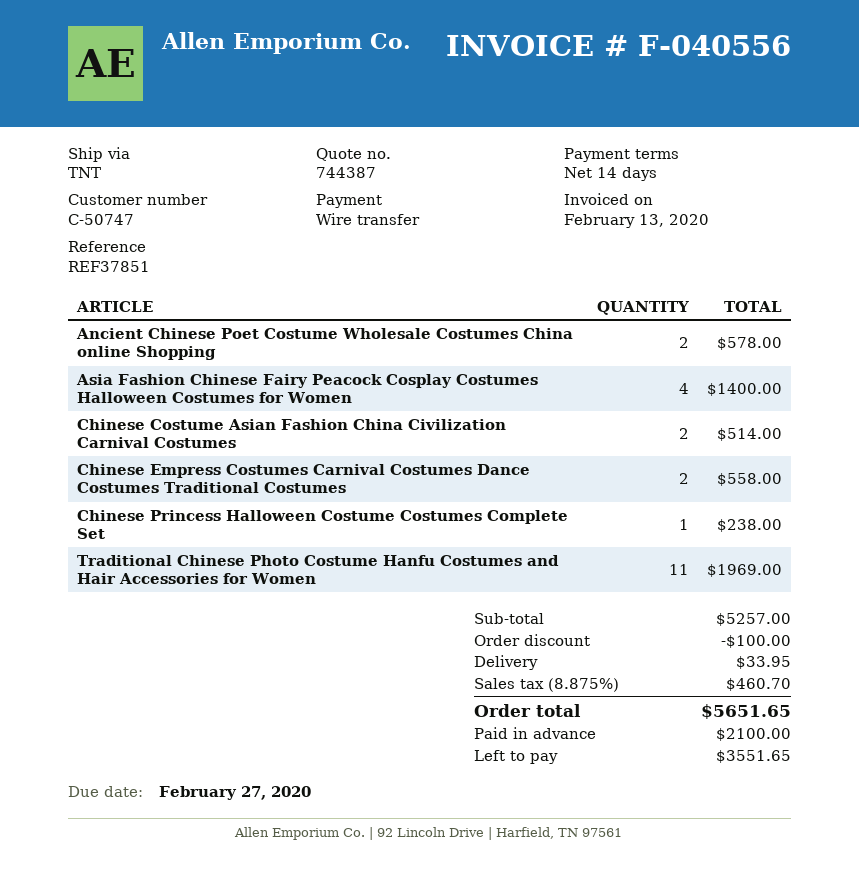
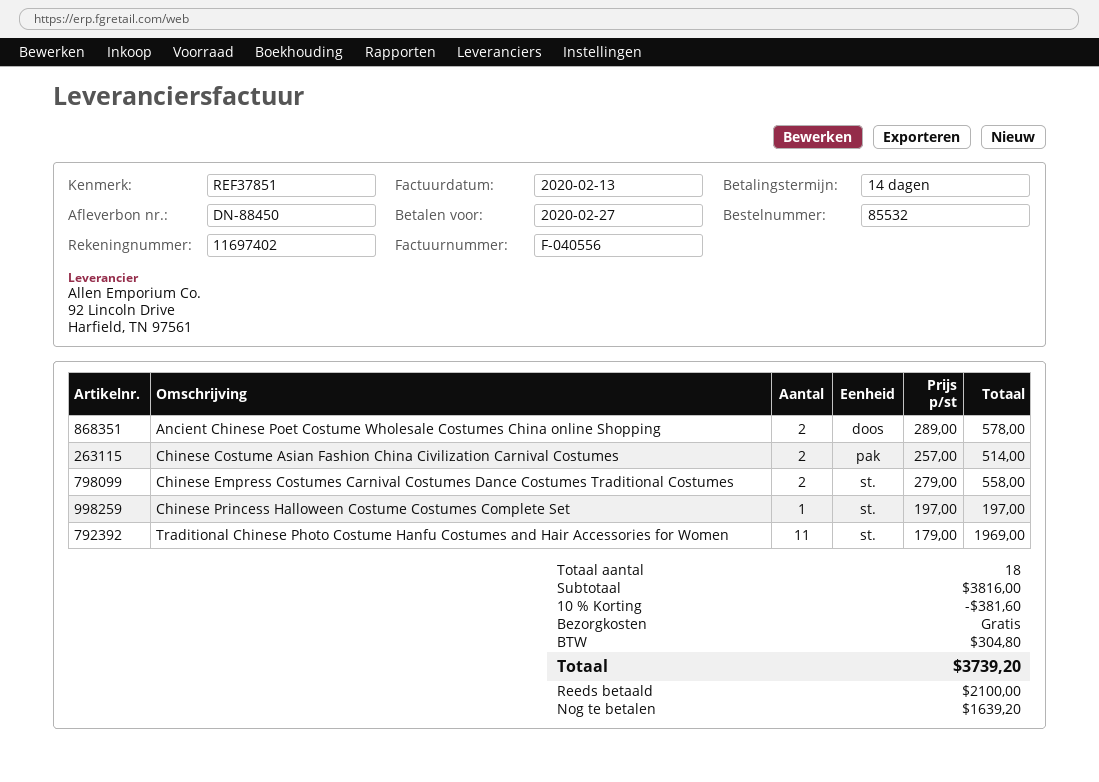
Asia Fashion Chinese Fairy Peacock Cosplay Costumes Halloween Costumes for Women: 4 for 1400.00 -> none
Chinese Princess Halloween Costume Costumes Complete Set: 1 for 238.00 -> 1 for 197.00
subtotal: 5257.00 -> 3816.00
discount: 100.00 -> 381.60
shipping: 33.95 -> 0.00
tax: 460.70 -> 304.80
total: 5651.65 -> 3739.20
balance: 3551.65 -> 1639.20

